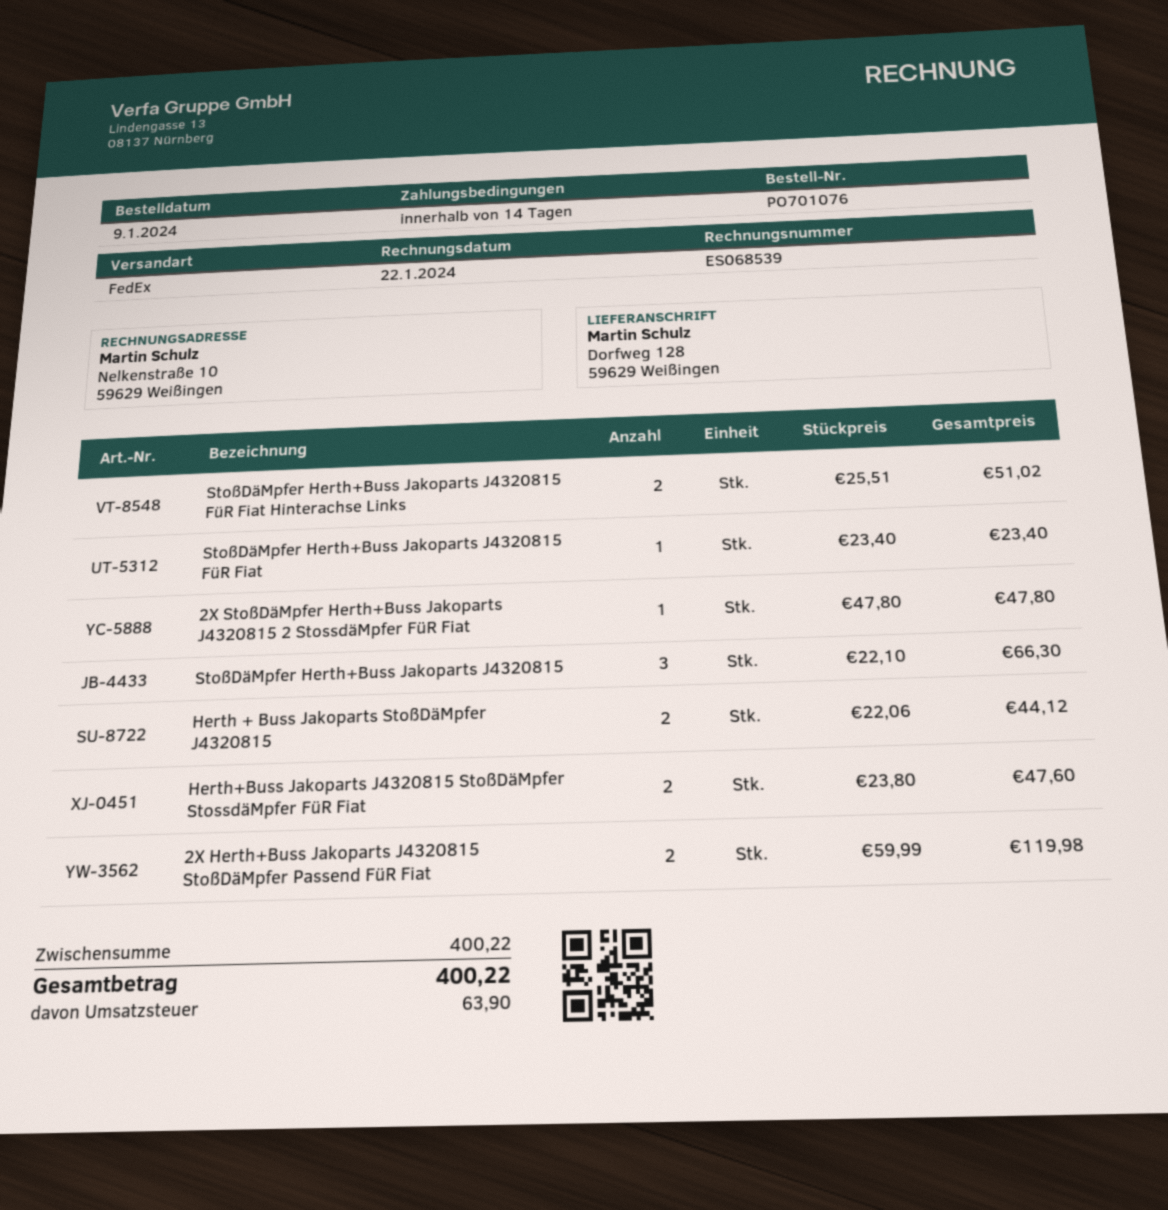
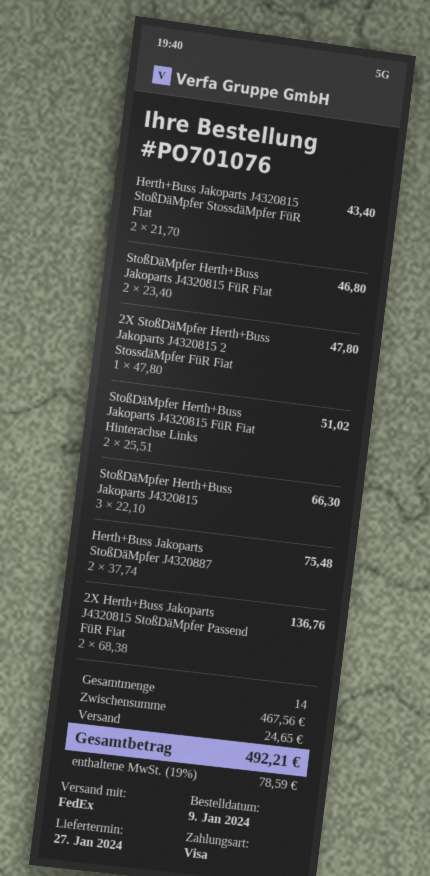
StoßDäMpfer Herth+Buss Jakoparts J4320815 FüR Fiat: 1 x 23.40 = 23.40 -> 2 x 23.40 = 46.80
Herth + Buss Jakoparts StoßDäMpfer J4320815: 2 x 22.06 = 44.12 -> none
Herth+Buss Jakoparts J4320815 StoßDäMpfer StossdäMpfer FüR Fiat: 2 x 23.80 = 47.60 -> 2 x 21.70 = 43.40
2X Herth+Buss Jakoparts J4320815 StoßDäMpfer Passend FüR Fiat: 2 x 59.99 = 119.98 -> 2 x 68.38 = 136.76
Herth+Buss Jakoparts StoßDäMpfer J4320887: none -> 2 x 37.74 = 75.48
subtotal: 400.22 -> 467.56
shipping: none -> 24.65
tax: 63.90 -> 78.59
total: 400.22 -> 492.21

